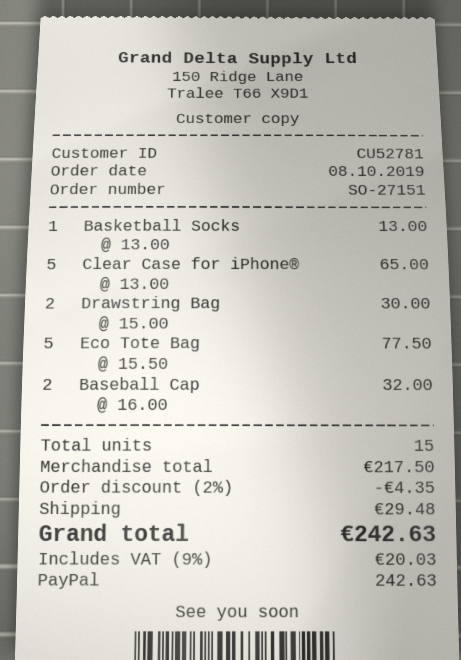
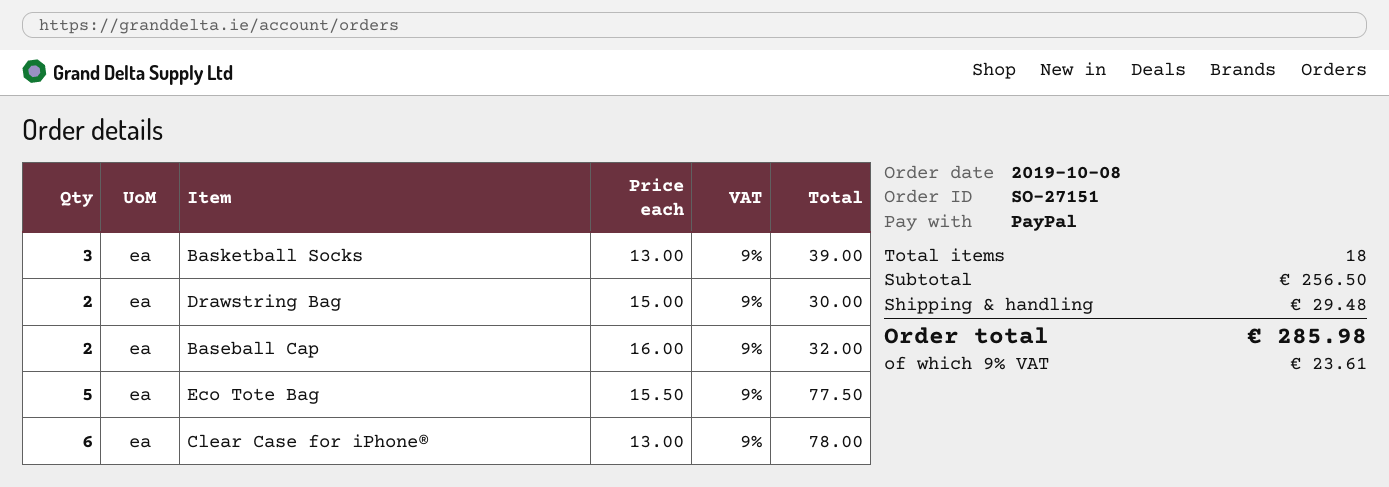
Basketball Socks: 1 x 13.00 = 13.00 -> 3 x 13.00 = 39.00
Clear Case for iPhone®: 5 x 13.00 = 65.00 -> 6 x 13.00 = 78.00
total quantity: 15 -> 18
subtotal: 217.50 -> 256.50
discount: 2% = 4.35 -> none
tax: 9% = 20.03 -> 9% = 23.61
total: 242.63 -> 285.98

